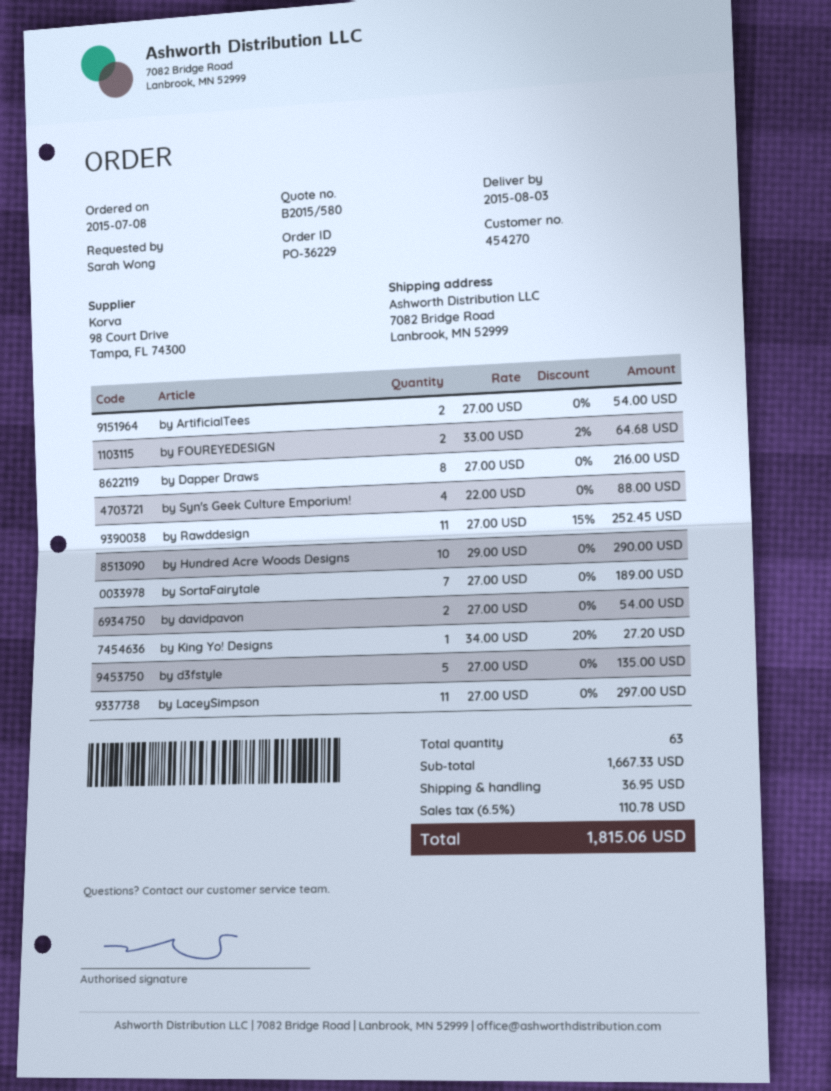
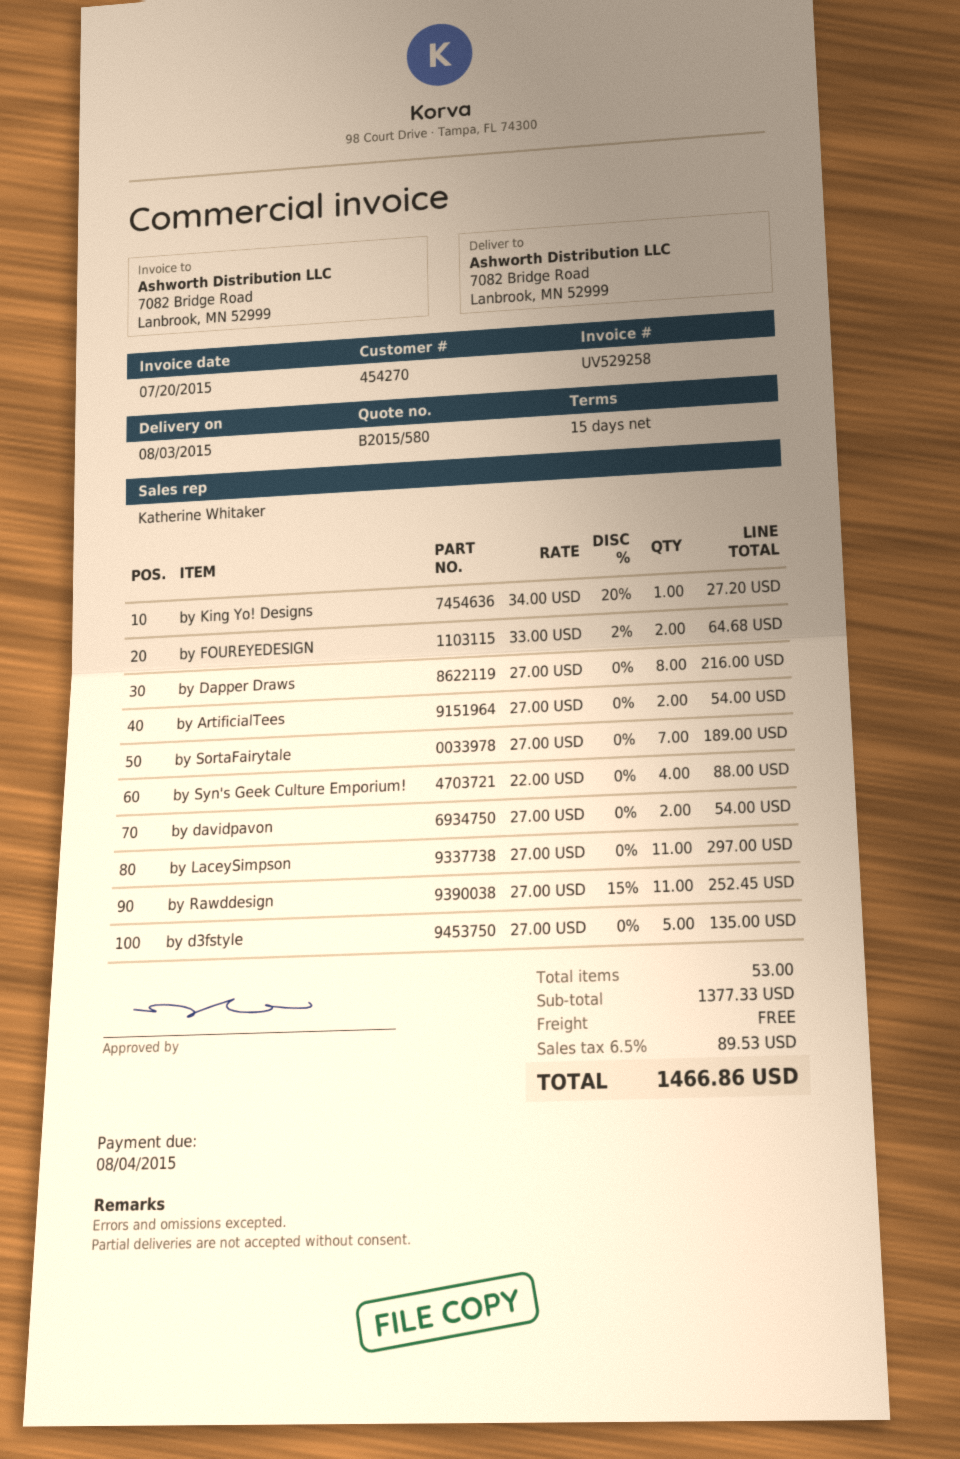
by Hundred Acre Woods Designs: 10 x 29.00 = 290.00 -> none
total quantity: 63 -> 53
subtotal: 1667.33 -> 1377.33
shipping: 36.95 -> 0.00
tax: 6.5% = 110.78 -> 6.5% = 89.53
total: 1815.06 -> 1466.86

